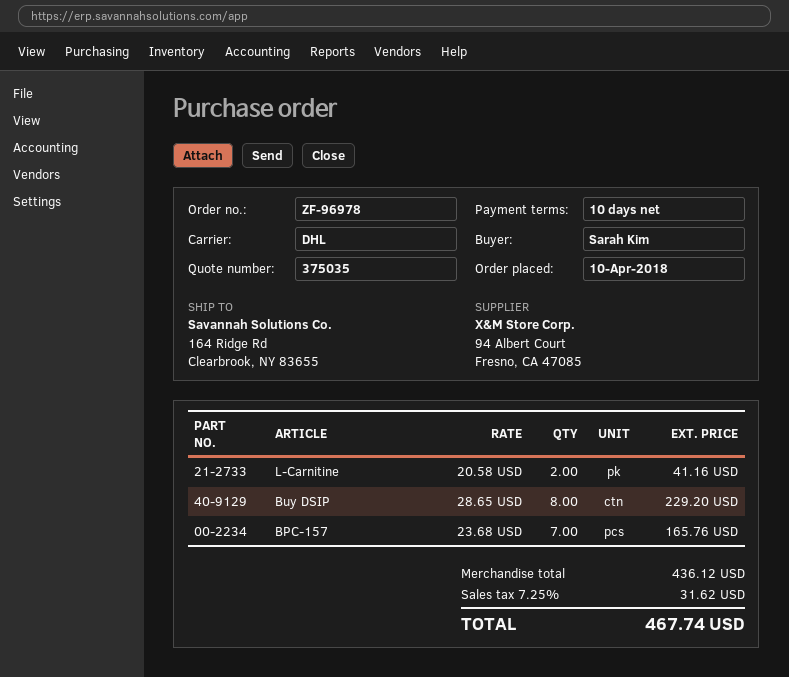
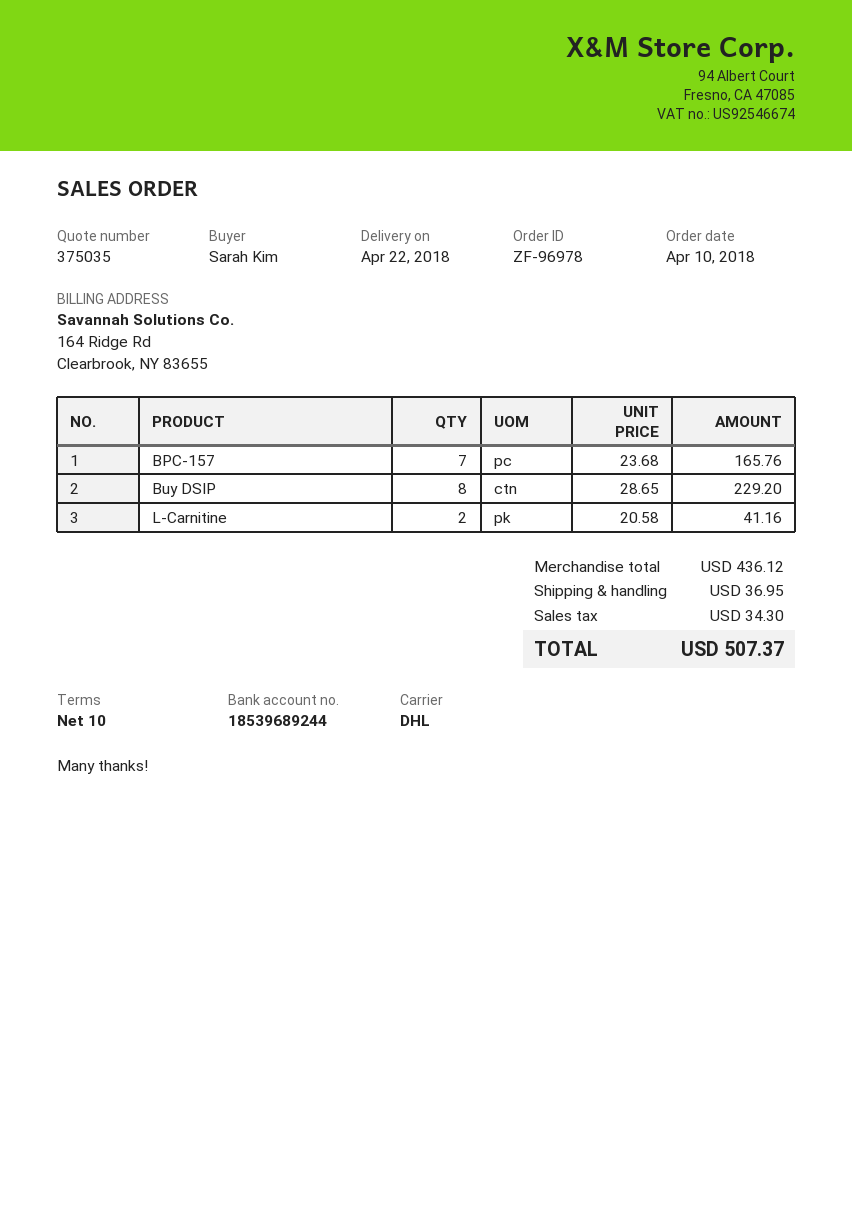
shipping: none -> 36.95
tax: 31.62 -> 34.30
total: 467.74 -> 507.37

